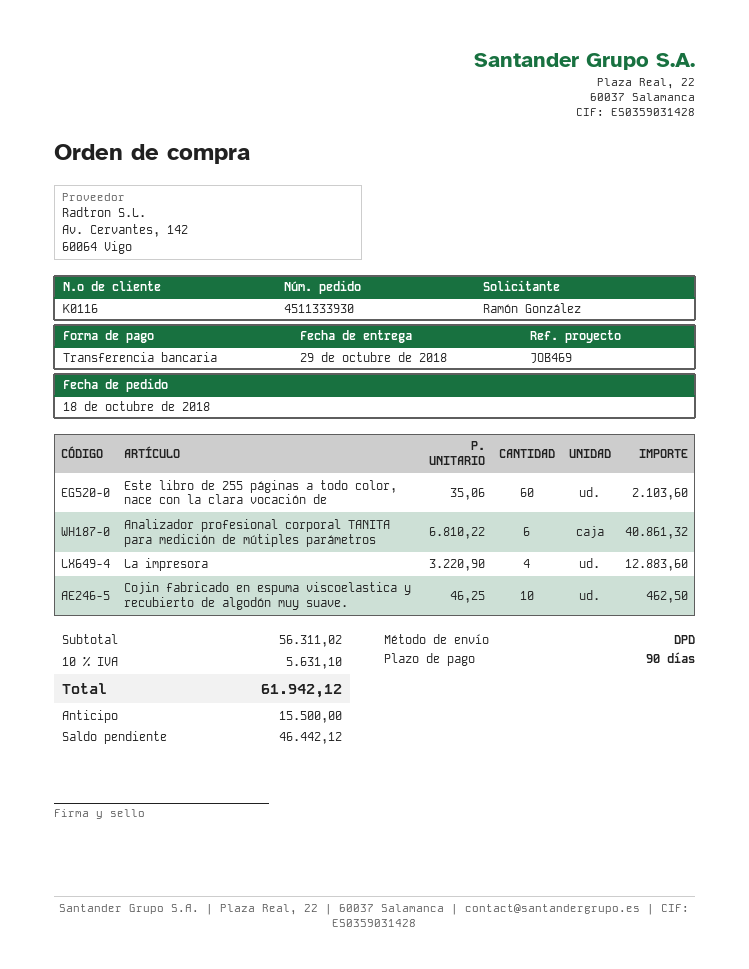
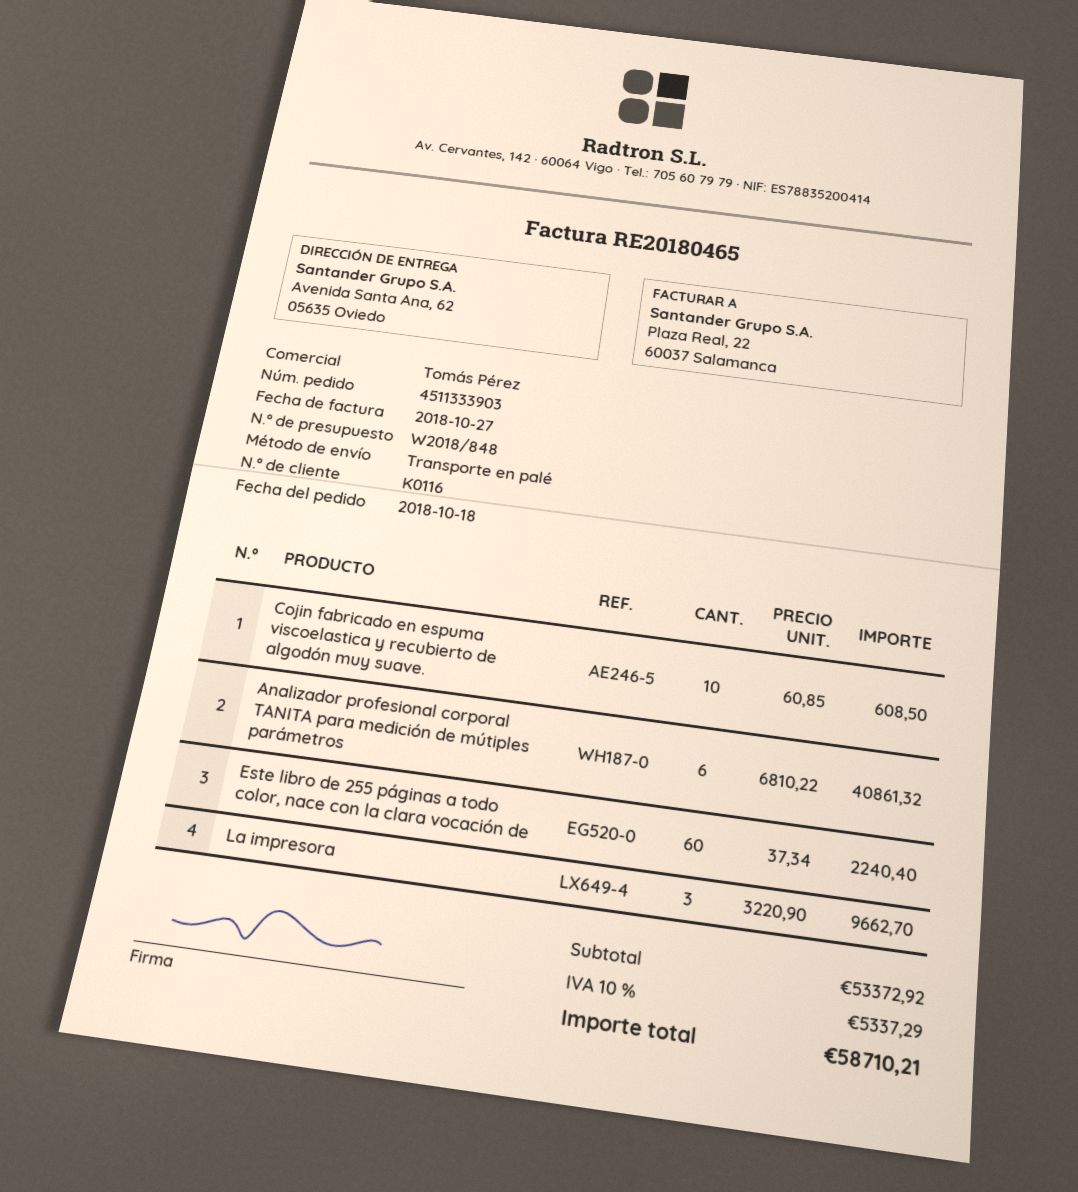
order number: 4511333930 -> 4511333903
shipping method: DPD -> pallet freight
Este libro de 255 páginas a todo color, nace con la clara vocación de: 60 x 35.06 = 2103.60 -> 60 x 37.34 = 2240.40
La impresora: 4 x 3220.90 = 12883.60 -> 3 x 3220.90 = 9662.70
Cojin fabricado en espuma viscoelastica y recubierto de algodón muy suave.: 10 x 46.25 = 462.50 -> 10 x 60.85 = 608.50
subtotal: 56311.02 -> 53372.92
tax: 10% = 5631.10 -> 10% = 5337.29
total: 61942.12 -> 58710.21

